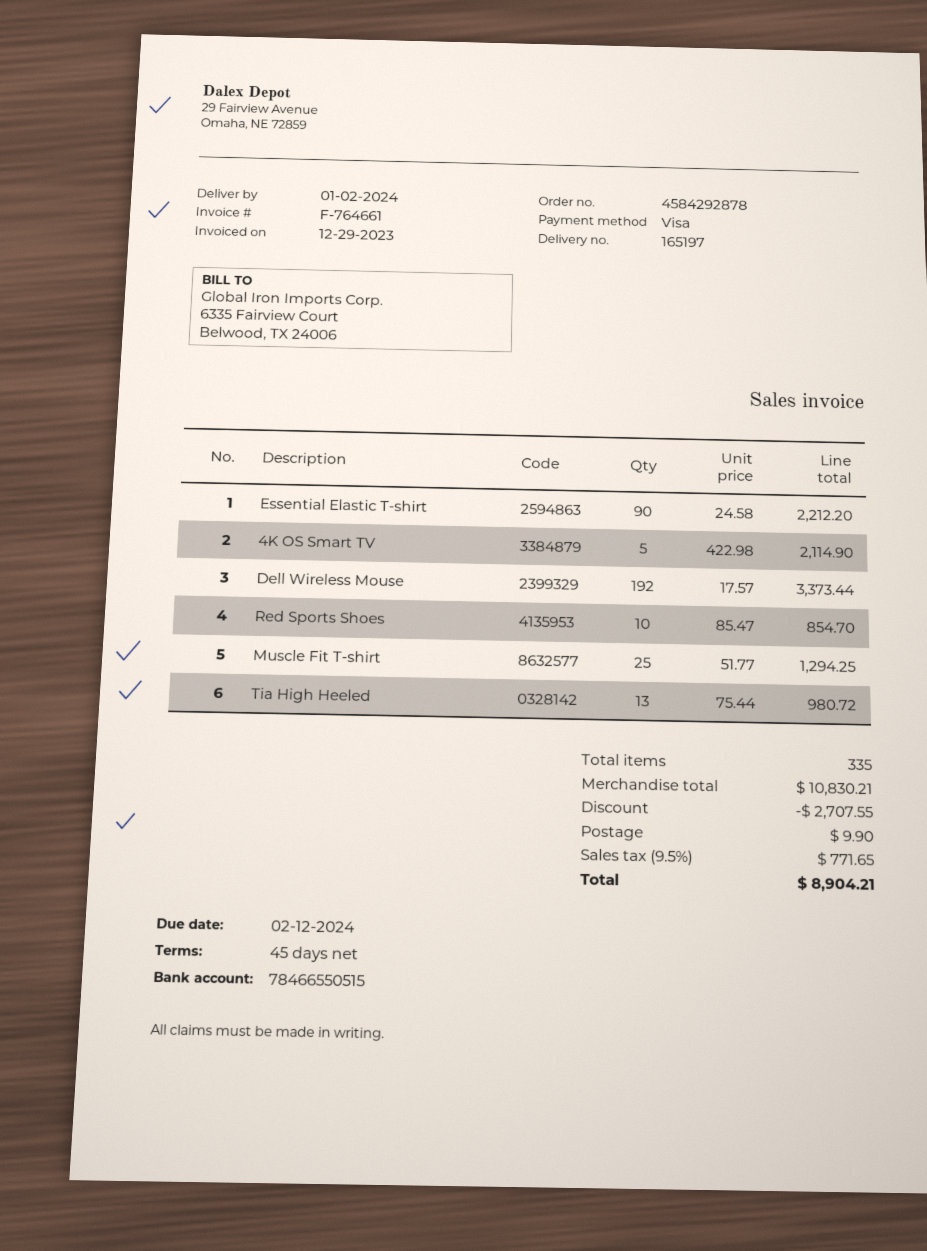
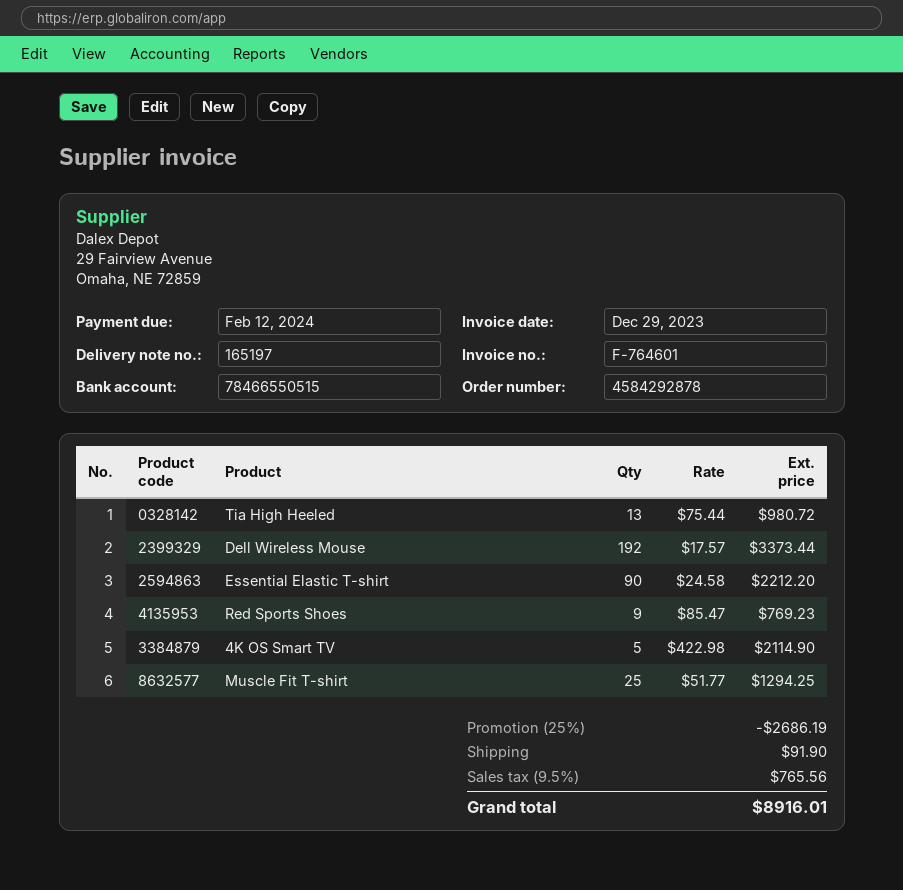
invoice number: F-764661 -> F-764601
Red Sports Shoes: 10 x 85.47 = 854.70 -> 9 x 85.47 = 769.23
discount: 2707.55 -> 2686.19
shipping: 9.90 -> 91.90
tax: 9.5% = 771.65 -> 9.5% = 765.56
total: 8904.21 -> 8916.01

